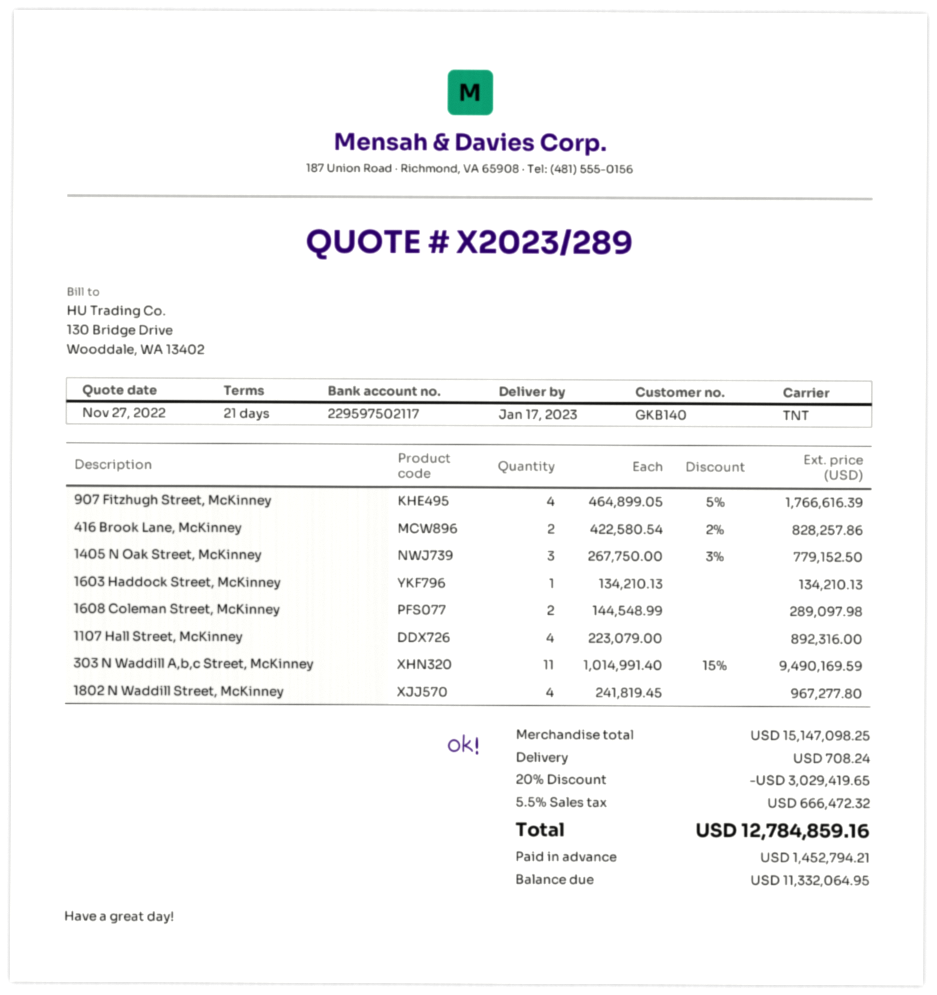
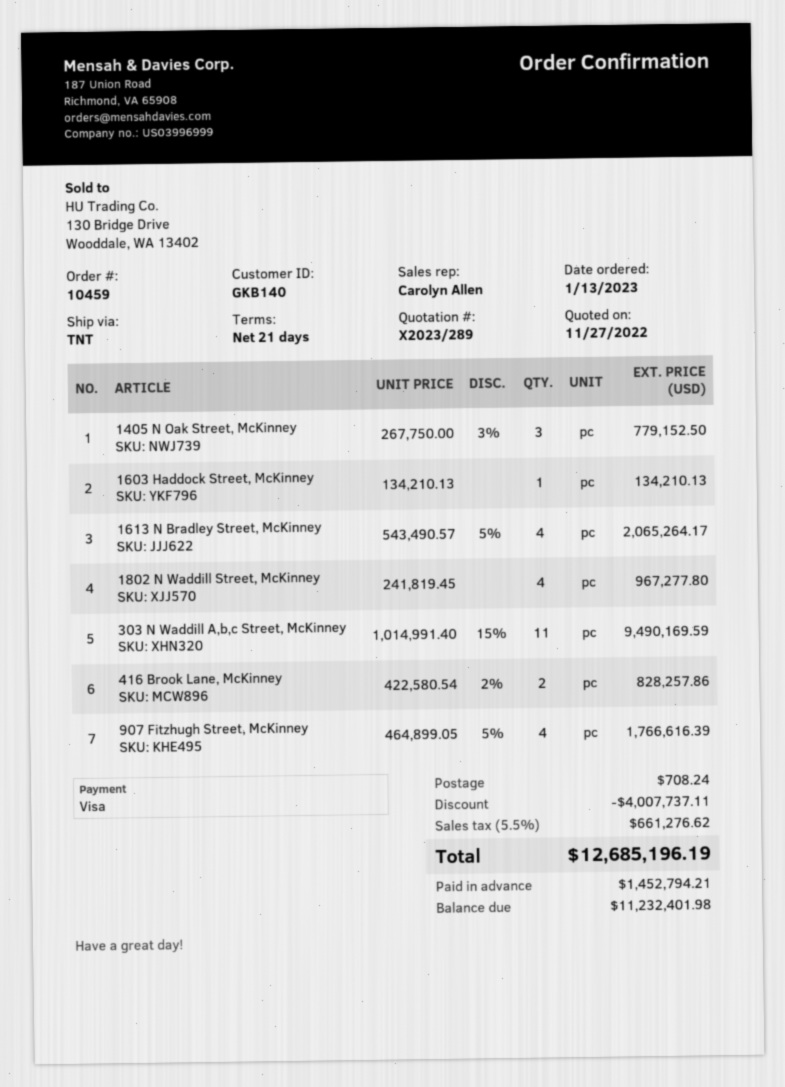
1608 Coleman Street, McKinney: 2 x 144548.99 = 289097.98 -> none
1107 Hall Street, McKinney: 4 x 223079.00 = 892316.00 -> none
1613 N Bradley Street, McKinney: none -> 4 x 543490.57 - 5% = 2065264.17
discount: 3029419.65 -> 4007737.11
tax: 5.5% = 666472.32 -> 5.5% = 661276.62
total: 12784859.16 -> 12685196.19
balance: 11332064.95 -> 11232401.98

